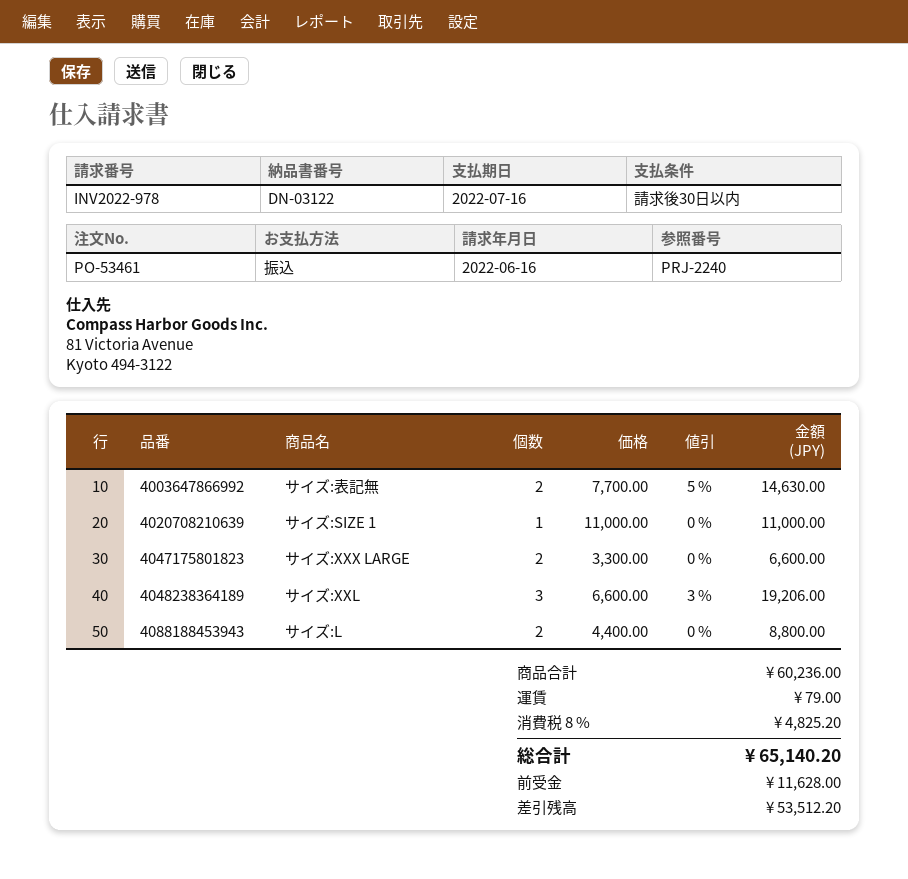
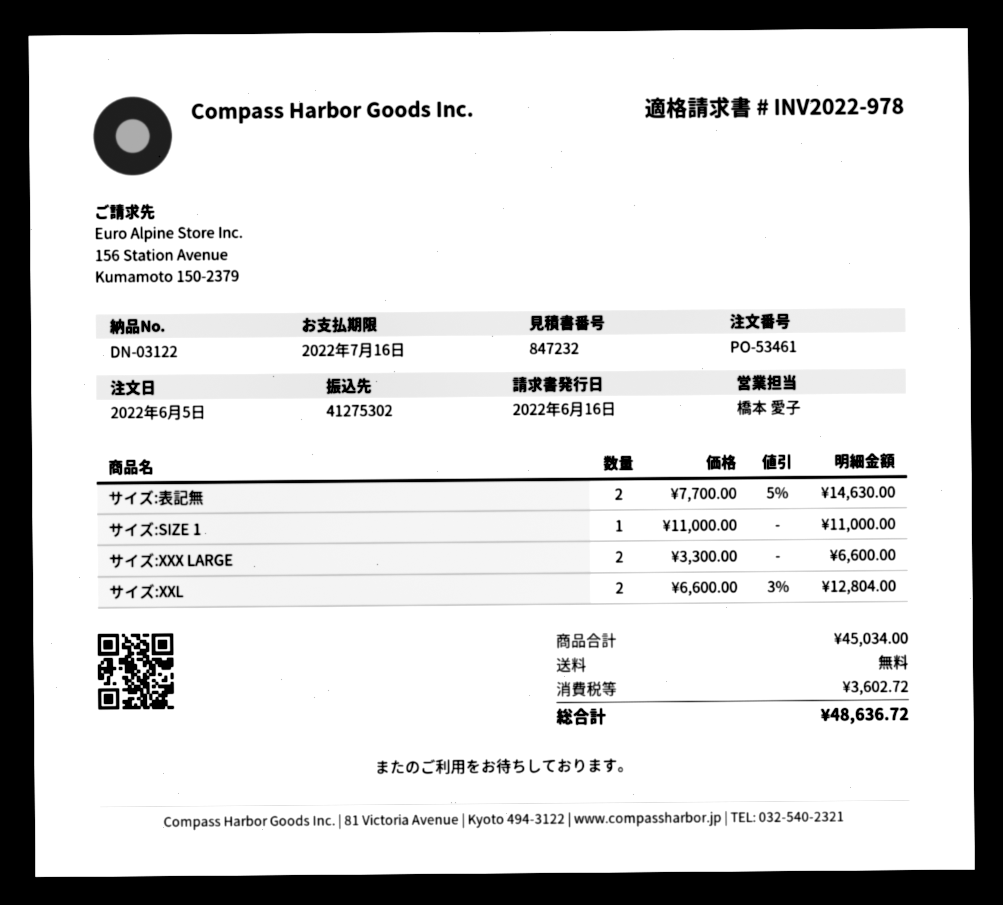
サイズ:XXL: 3 x 6600.00 - 3% = 19206.00 -> 2 x 6600.00 - 3% = 12804.00
サイズ:L: 2 x 4400.00 = 8800.00 -> none
subtotal: 60236.00 -> 45034.00
shipping: 79.00 -> 0.00
tax: 4825.20 -> 3602.72
total: 65140.20 -> 48636.72

